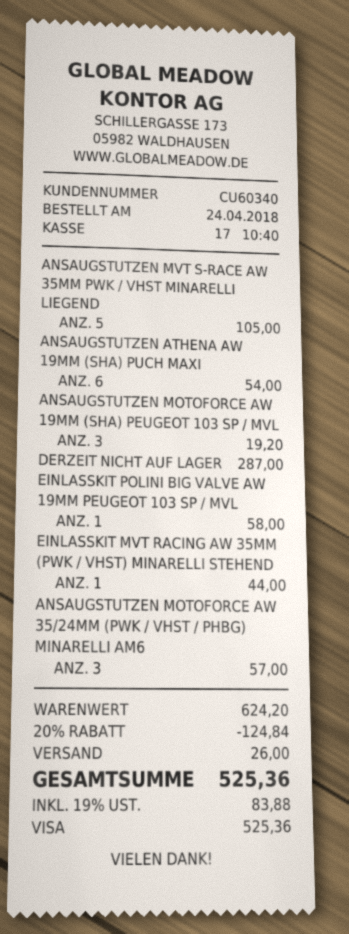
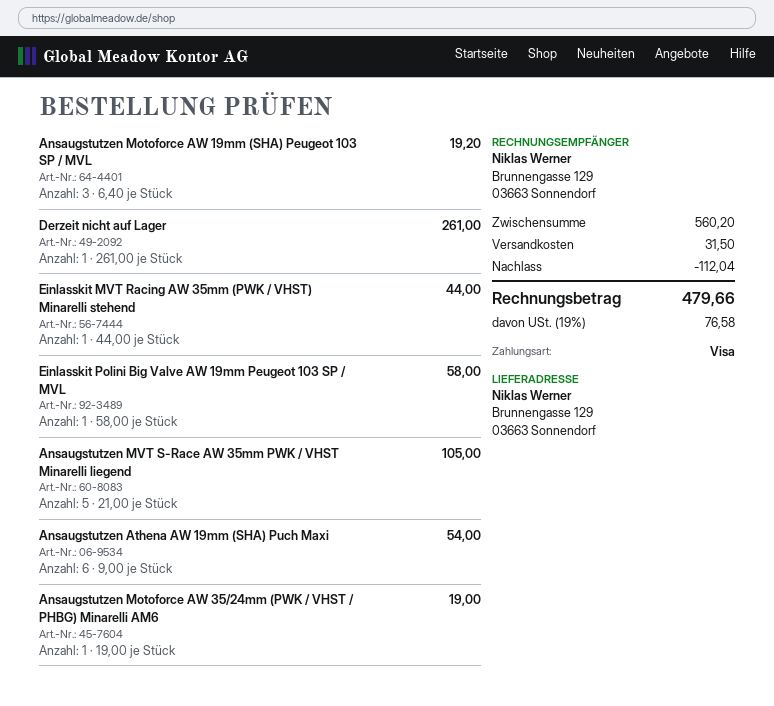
DERZEIT NICHT AUF LAGER: 1 for 287.00 -> 1 for 261.00
ANSAUGSTUTZEN MOTOFORCE AW 35/24MM (PWK / VHST / PHBG) MINARELLI AM6: 3 for 57.00 -> 1 for 19.00
subtotal: 624.20 -> 560.20
discount: 124.84 -> 112.04
shipping: 26.00 -> 31.50
tax: 19% = 83.88 -> 19% = 76.58
total: 525.36 -> 479.66

